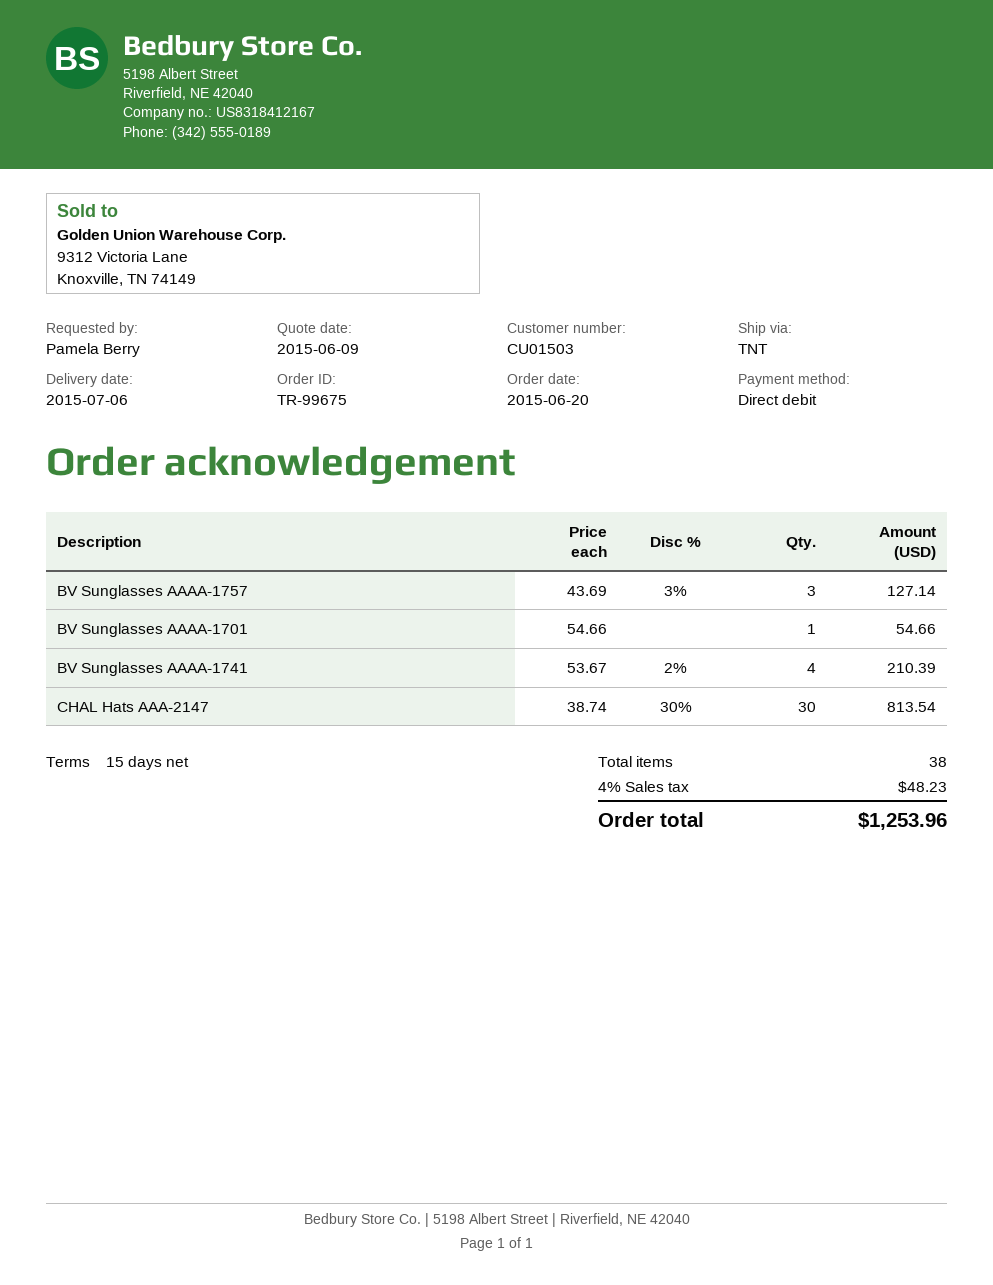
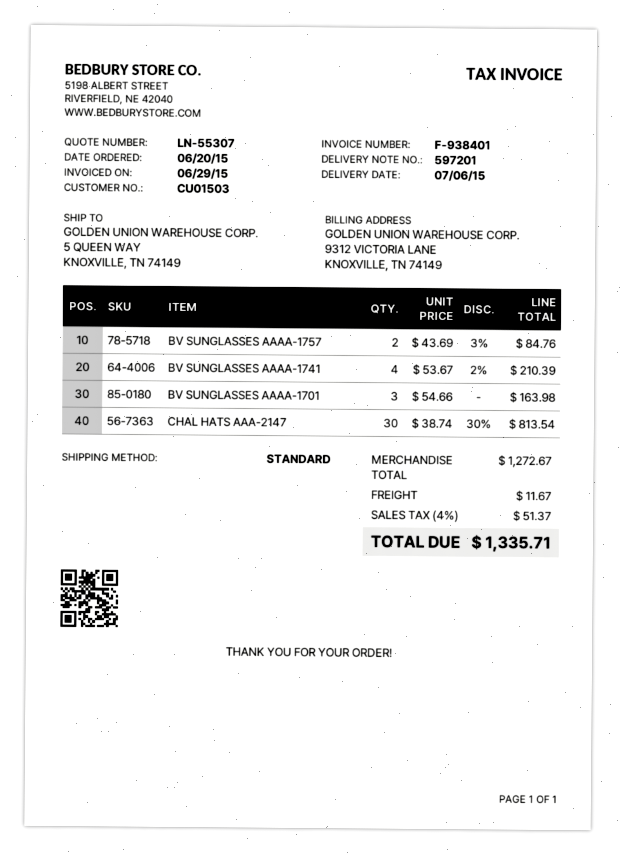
shipping method: TNT -> standard
BV Sunglasses AAAA-1757: 3 x 43.69 - 3% = 127.14 -> 2 x 43.69 - 3% = 84.76
BV Sunglasses AAAA-1701: 1 x 54.66 = 54.66 -> 3 x 54.66 = 163.98
shipping: none -> 11.67
tax: 4% = 48.23 -> 4% = 51.37
total: 1253.96 -> 1335.71

